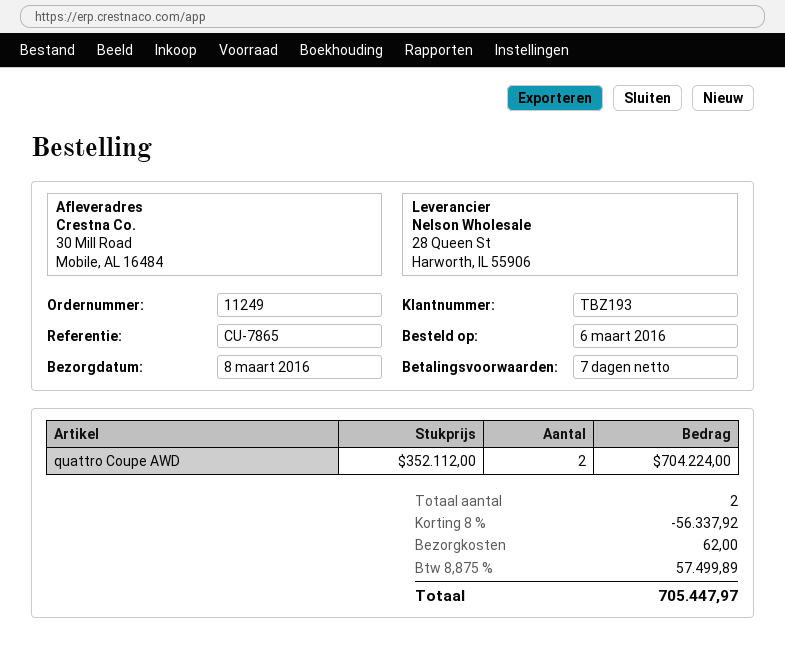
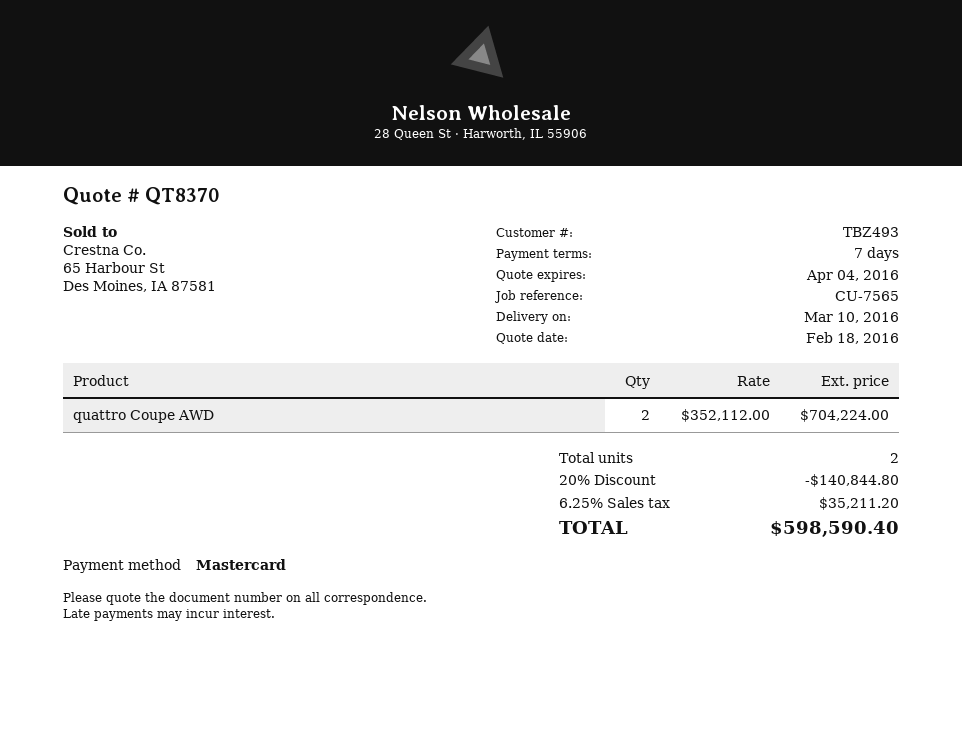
delivery date: 2016-03-08 -> 2016-03-10
customer number: TBZ193 -> TBZ493
reference: CU-7865 -> CU-7565
discount: 8% = 56337.92 -> 20% = 140844.80
shipping: 62.00 -> none
tax: 8.875% = 57499.89 -> 6.25% = 35211.20
total: 705447.97 -> 598590.40

